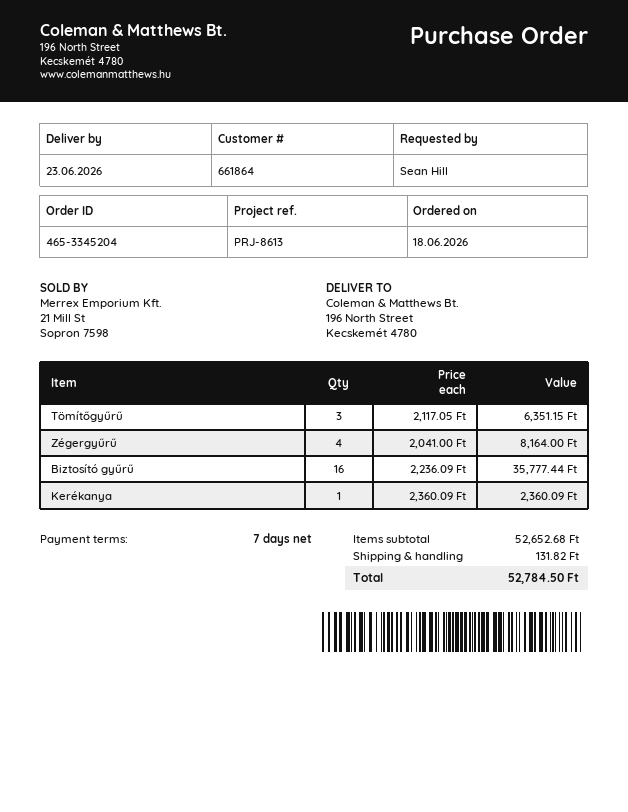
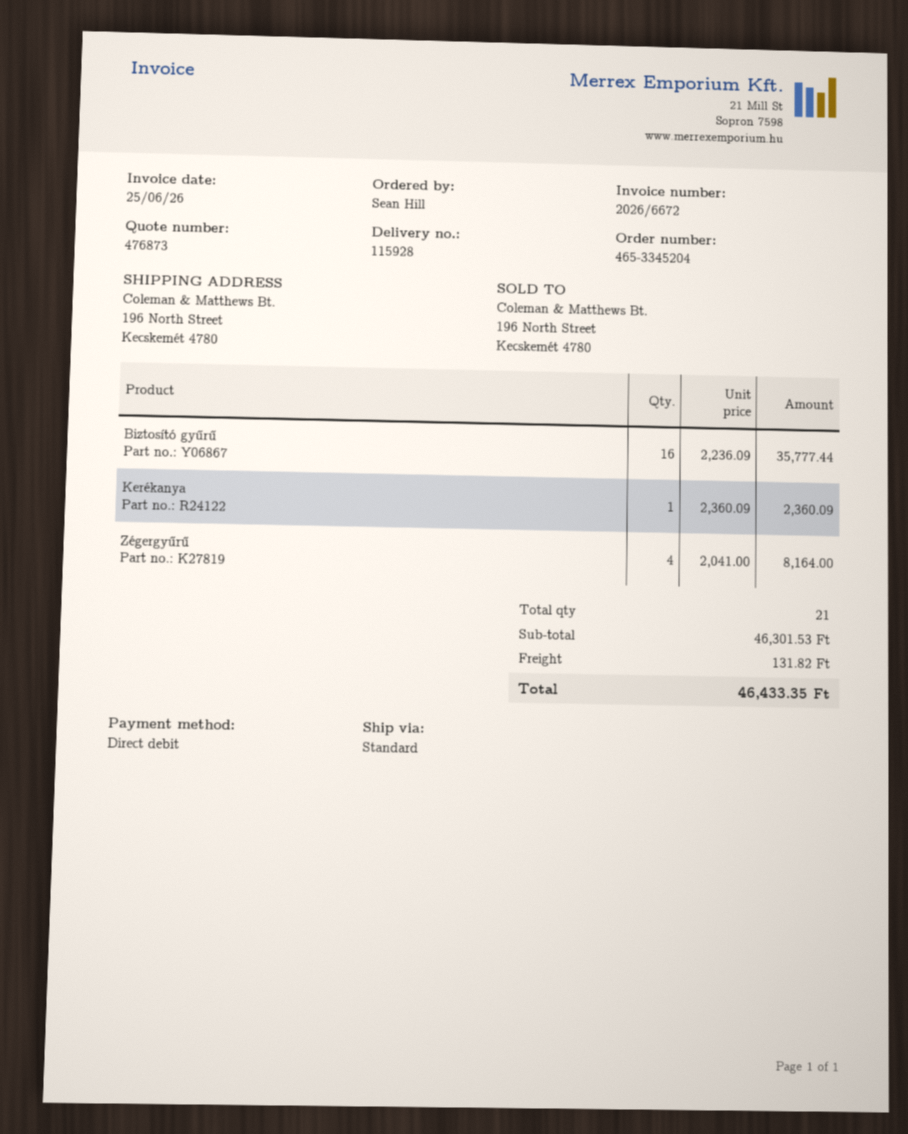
Tömítőgyűrű: 3 x 2117.05 = 6351.15 -> none
subtotal: 52652.68 -> 46301.53
total: 52784.50 -> 46433.35

